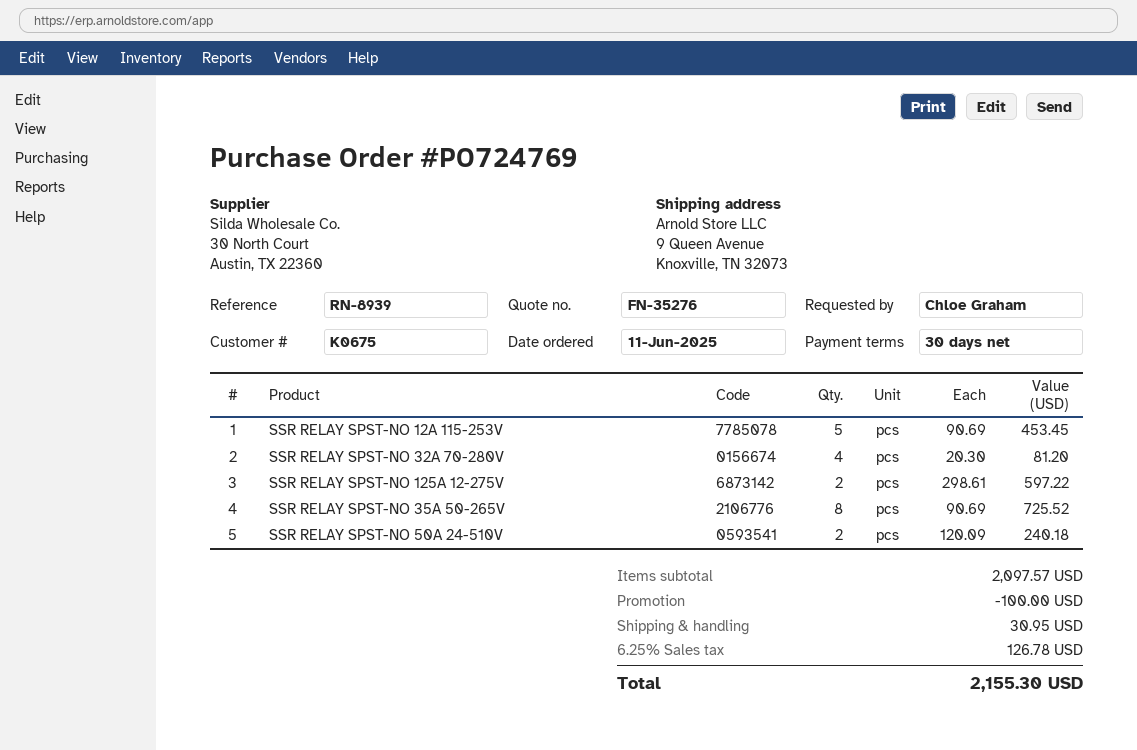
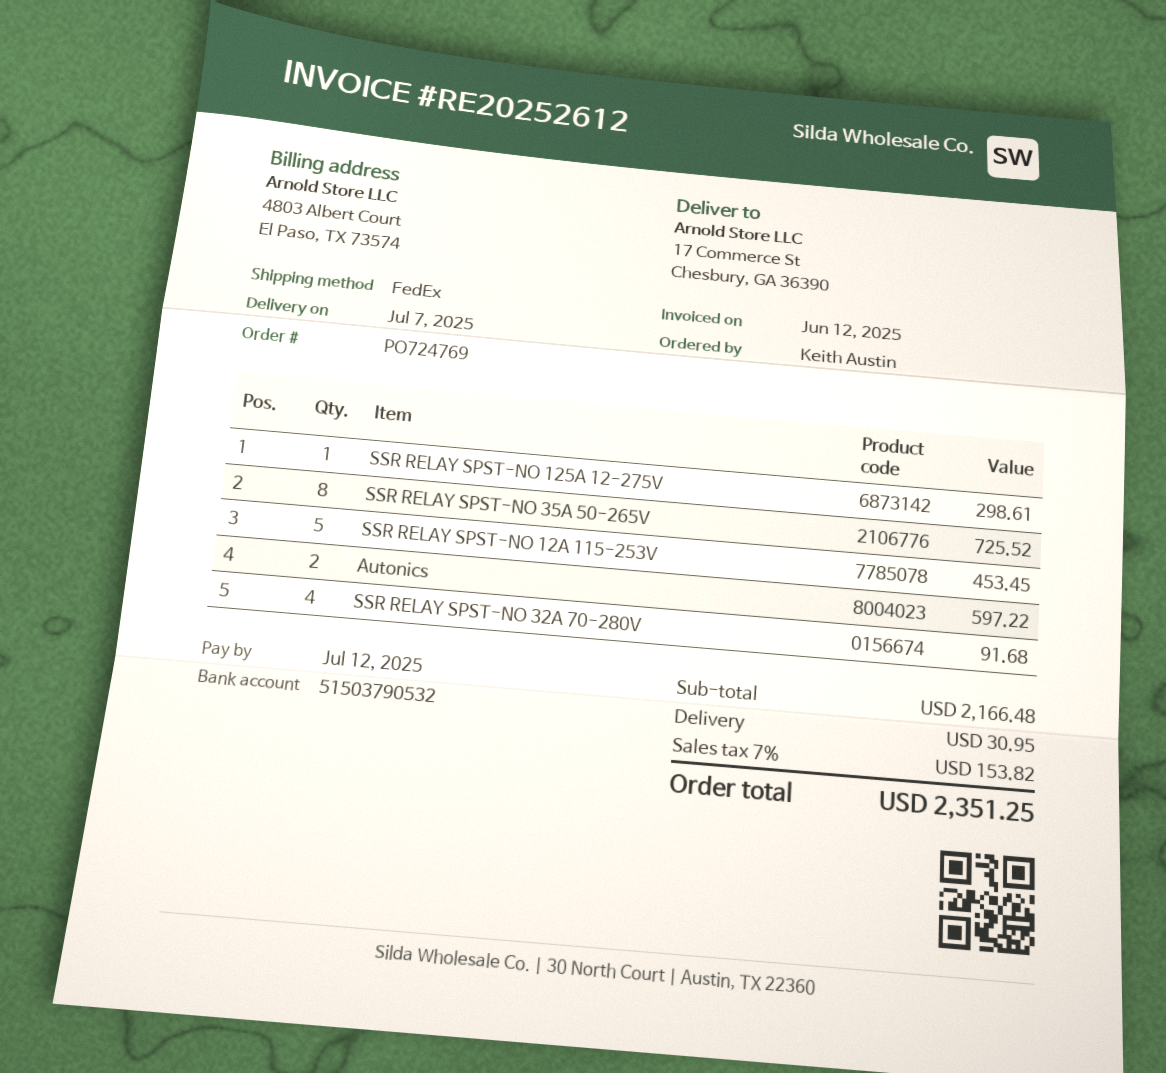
ordered by: Chloe Graham -> Keith Austin
ship to: 9 Queen Avenue, Knoxville, TN 32073 -> 17 Commerce St, Chesbury, GA 36390
SSR RELAY SPST-NO 32A 70-280V: 4 for 81.20 -> 4 for 91.68
SSR RELAY SPST-NO 125A 12-275V: 2 for 597.22 -> 1 for 298.61
SSR RELAY SPST-NO 50A 24-510V: 2 for 240.18 -> none
Autonics: none -> 2 for 597.22
subtotal: 2097.57 -> 2166.48
discount: 100.00 -> none
tax: 6.25% = 126.78 -> 7% = 153.82
total: 2155.30 -> 2351.25

